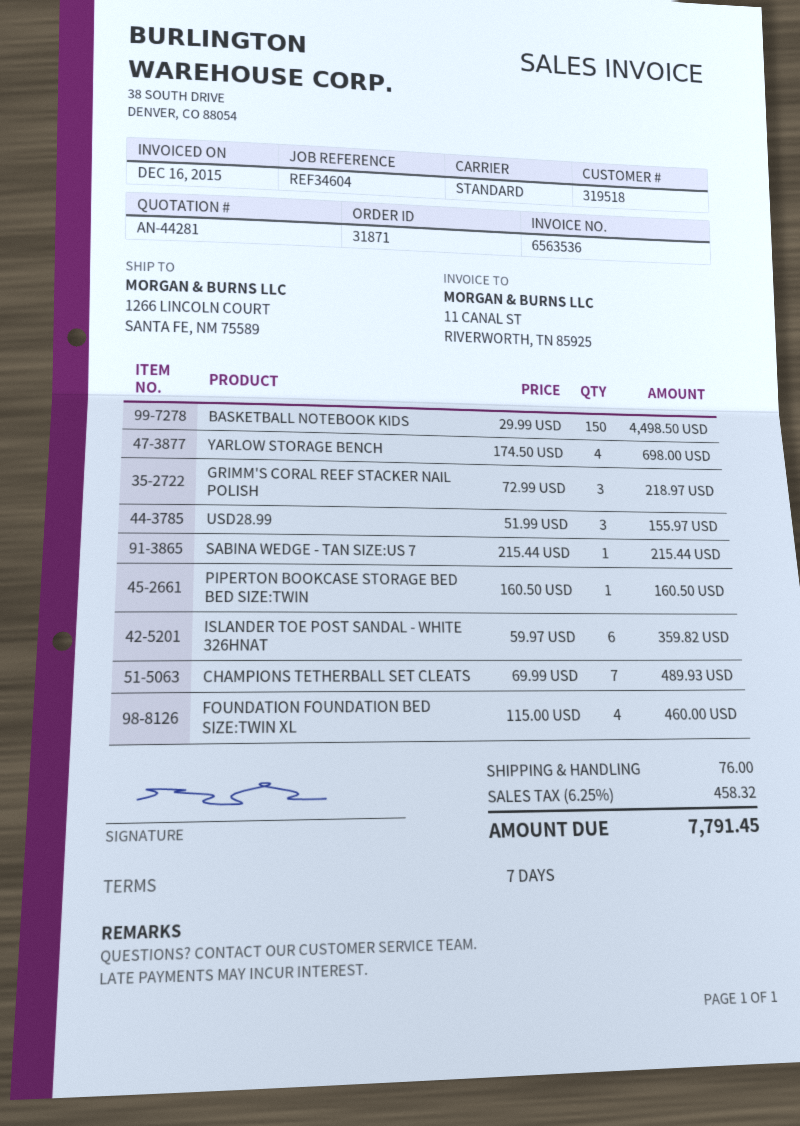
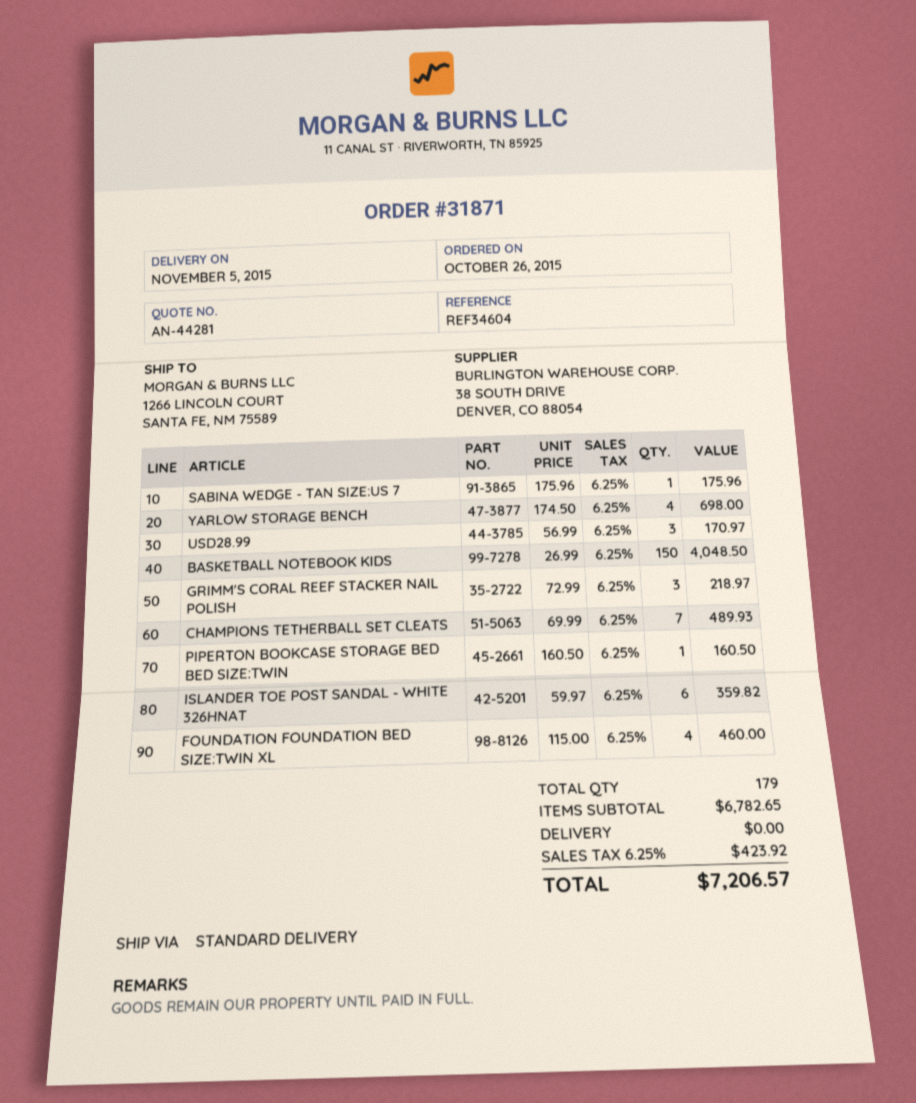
BASKETBALL NOTEBOOK KIDS: 150 x 29.99 = 4498.50 -> 150 x 26.99 = 4048.50
USD28.99: 3 x 51.99 = 155.97 -> 3 x 56.99 = 170.97
SABINA WEDGE - TAN SIZE:US 7: 1 x 215.44 = 215.44 -> 1 x 175.96 = 175.96
shipping: 76.00 -> 0.00
tax: 6.25% = 458.32 -> 6.25% = 423.92
total: 7791.45 -> 7206.57

